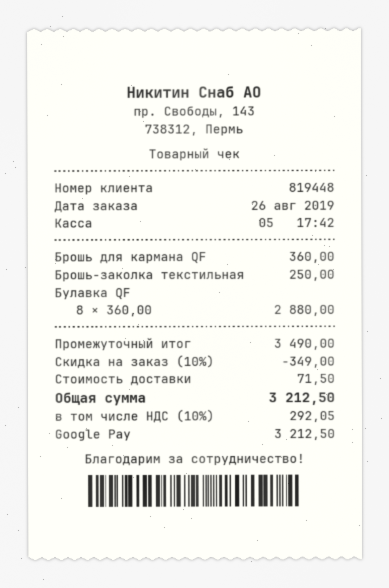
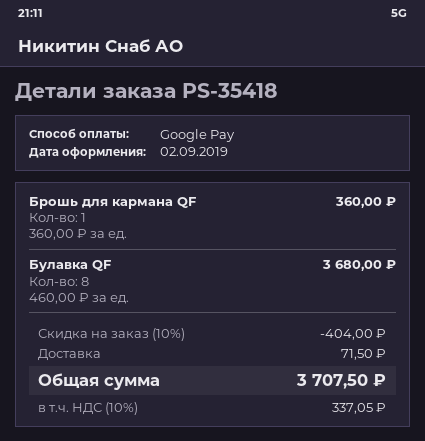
order date: 2019-08-26 -> 2019-09-02
Брошь-заколка текстильная: 1 x 250.00 = 250.00 -> none
Булавка QF: 8 x 360.00 = 2880.00 -> 8 x 460.00 = 3680.00
discount: 10% = 349.00 -> 10% = 404.00
tax: 10% = 292.05 -> 10% = 337.05
total: 3212.50 -> 3707.50

